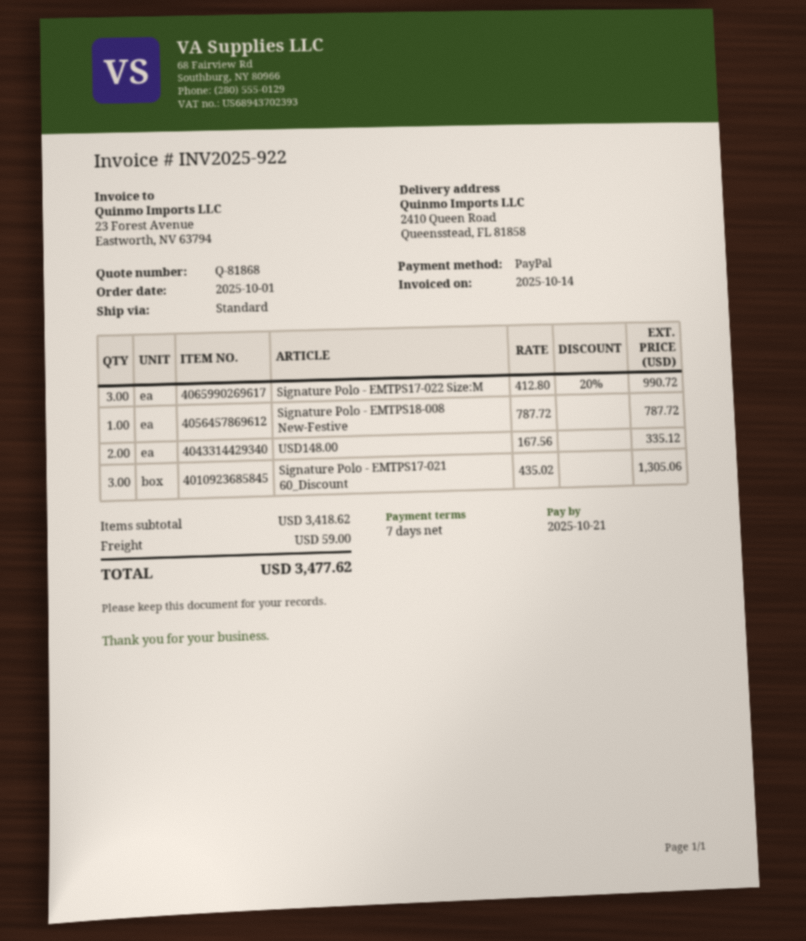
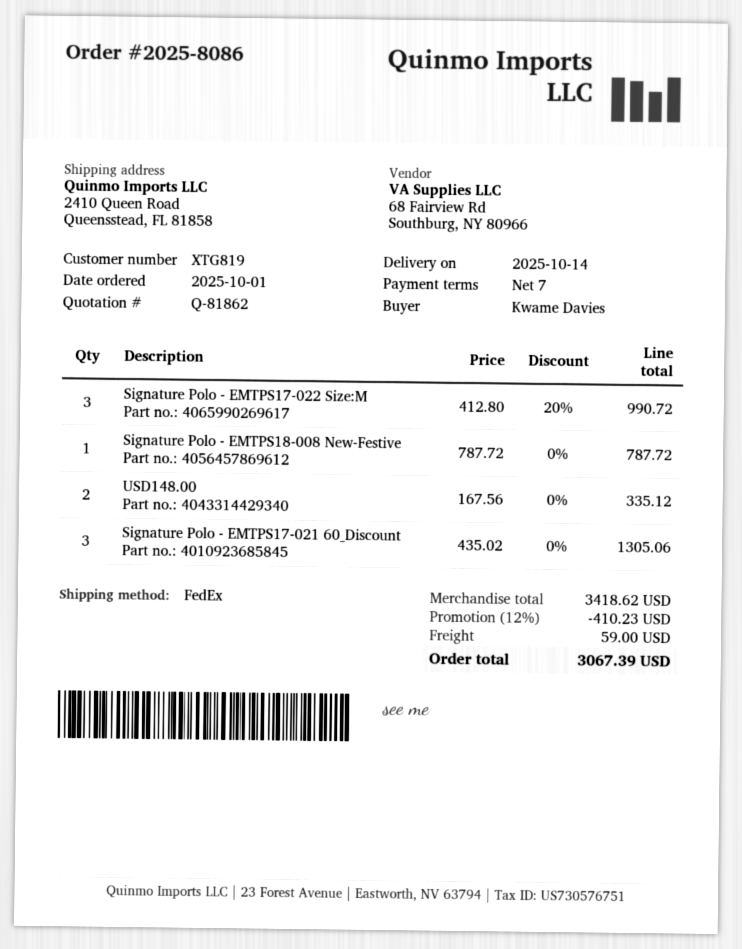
quote number: Q-81868 -> Q-81862
shipping method: standard -> FedEx
discount: none -> 12% = 410.23
total: 3477.62 -> 3067.39

